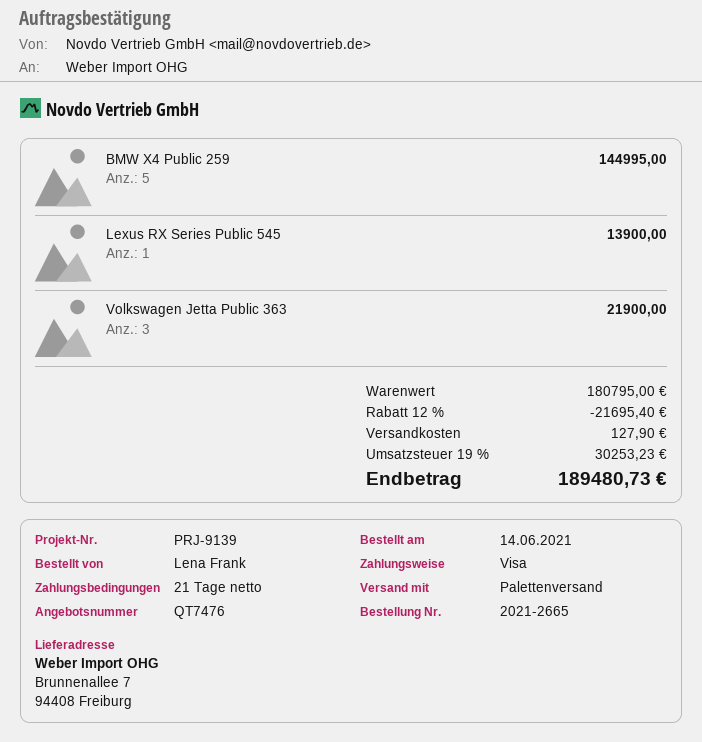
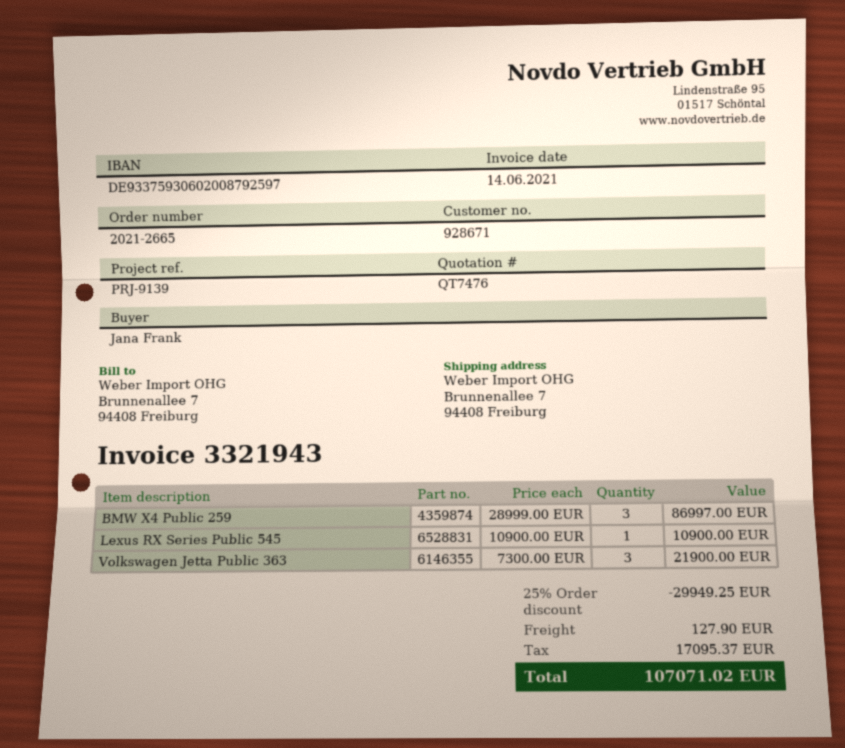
ordered by: Lena Frank -> Jana Frank
BMW X4 Public 259: 5 for 144995.00 -> 3 for 86997.00
Lexus RX Series Public 545: 1 for 13900.00 -> 1 for 10900.00
discount: 12% = 21695.40 -> 25% = 29949.25
tax: 30253.23 -> 17095.37
total: 189480.73 -> 107071.02

